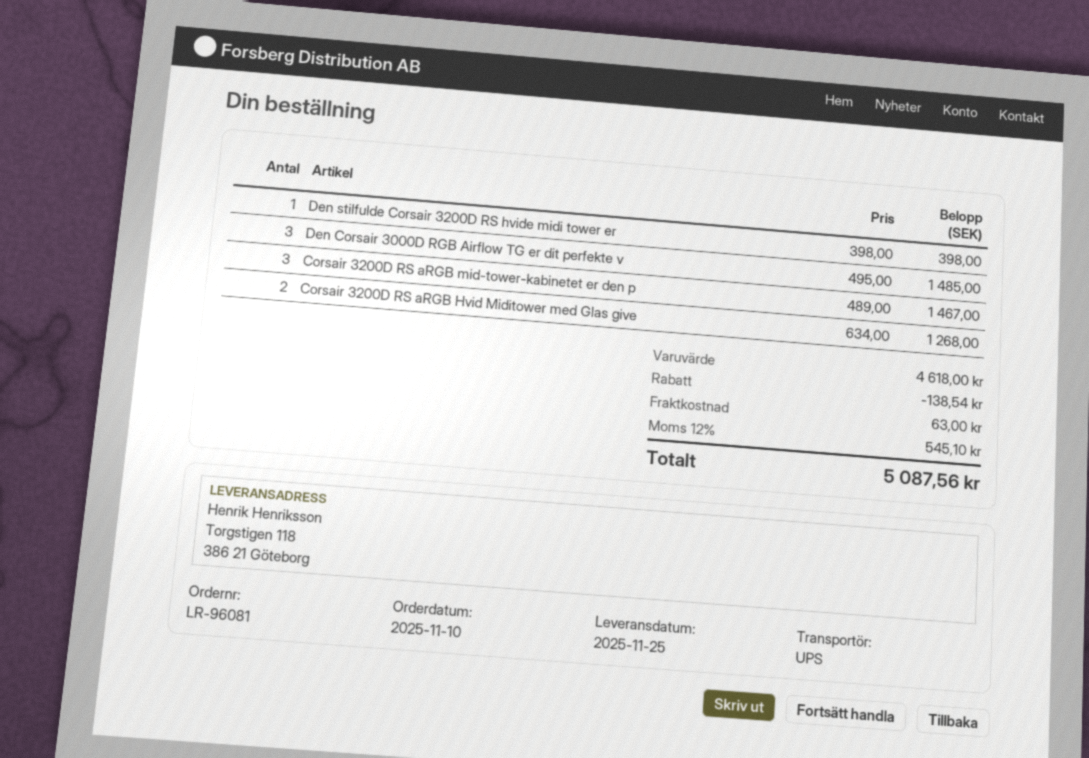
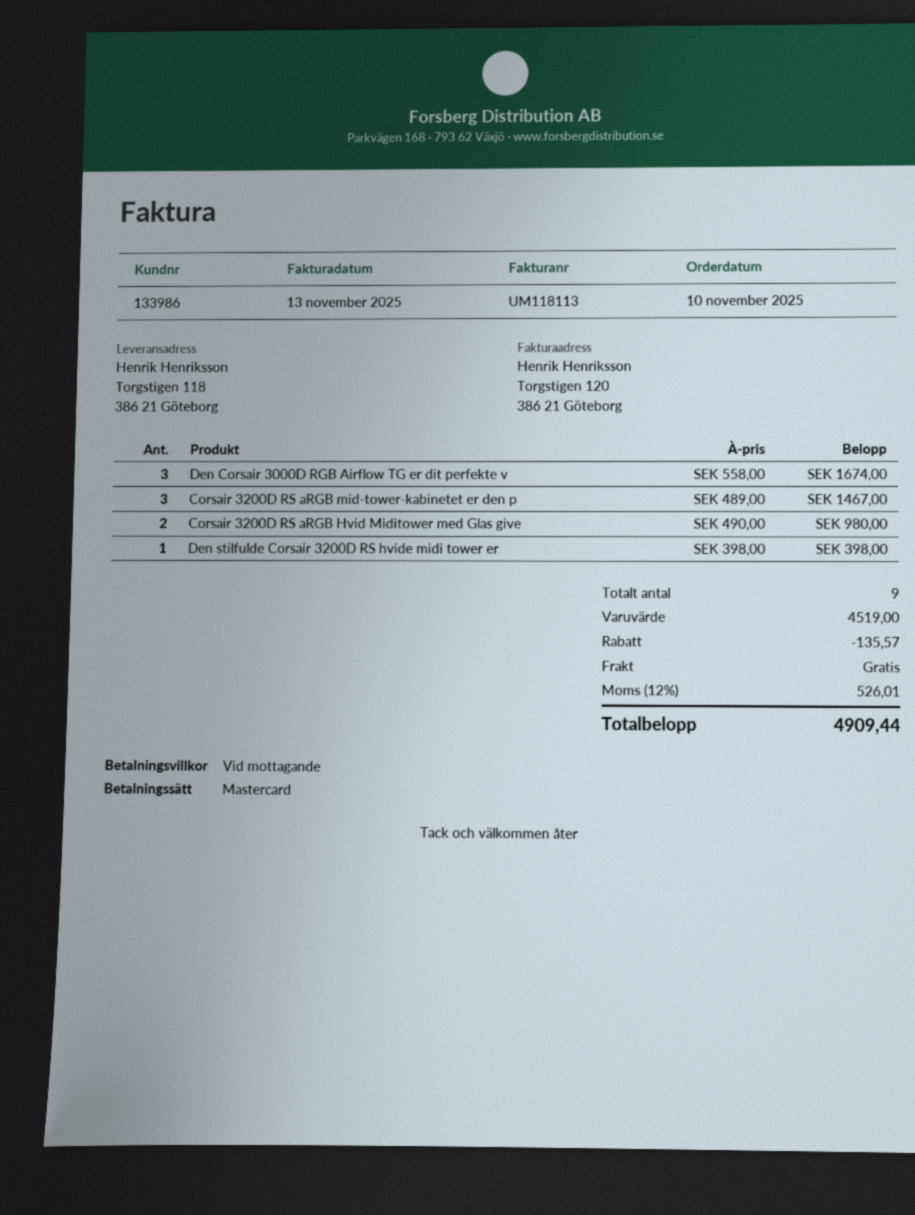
Den Corsair 3000D RGB Airflow TG er dit perfekte v: 3 x 495.00 = 1485.00 -> 3 x 558.00 = 1674.00
Corsair 3200D RS aRGB Hvid Miditower med Glas give: 2 x 634.00 = 1268.00 -> 2 x 490.00 = 980.00
subtotal: 4618.00 -> 4519.00
discount: 138.54 -> 135.57
shipping: 63.00 -> 0.00
tax: 12% = 545.10 -> 12% = 526.01
total: 5087.56 -> 4909.44

